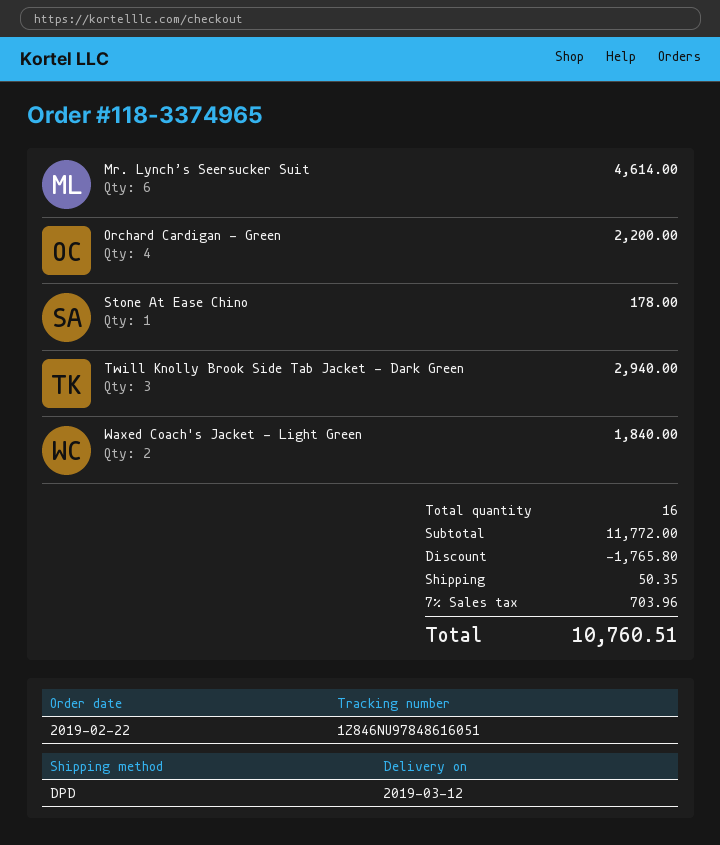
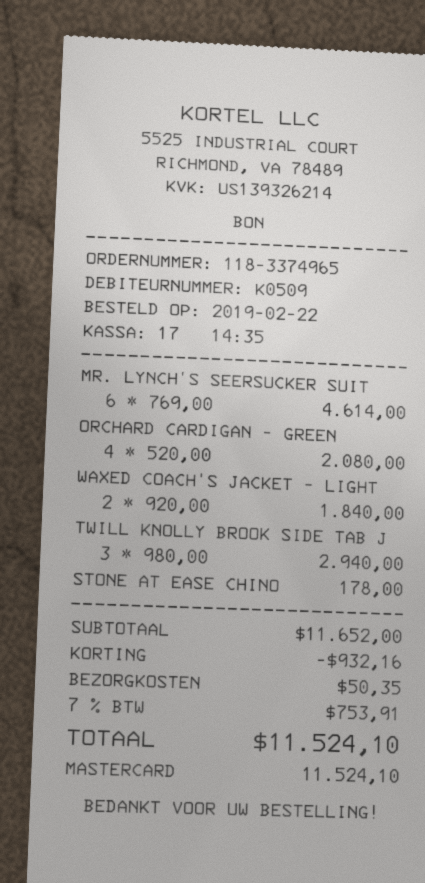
Orchard Cardigan - Green: 4 for 2200.00 -> 4 for 2080.00
subtotal: 11772.00 -> 11652.00
discount: 1765.80 -> 932.16
tax: 7% = 703.96 -> 7% = 753.91
total: 10760.51 -> 11524.10

